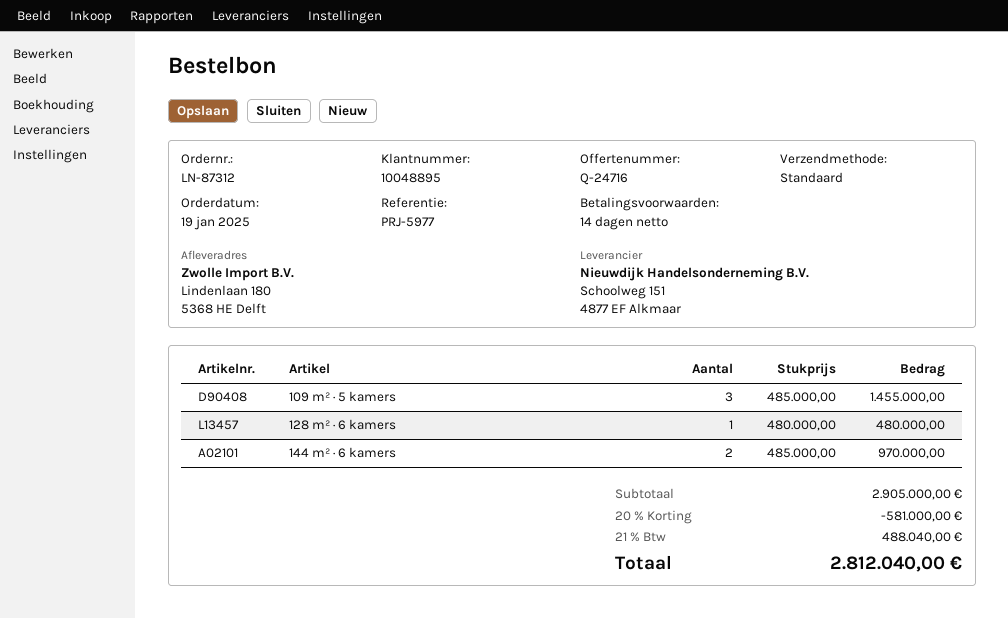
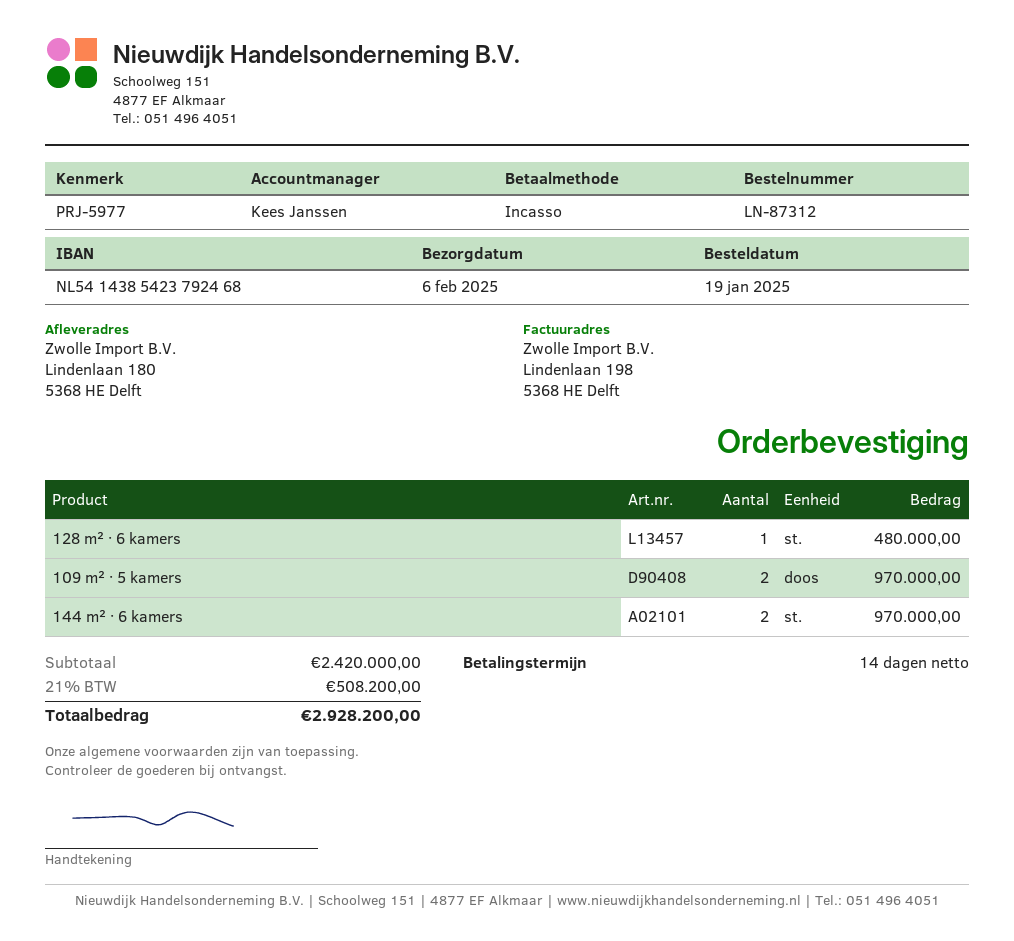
109 m² · 5 kamers: 3 for 1455000.00 -> 2 for 970000.00
subtotal: 2905000.00 -> 2420000.00
discount: 20% = 581000.00 -> none
tax: 21% = 488040.00 -> 21% = 508200.00
total: 2812040.00 -> 2928200.00

